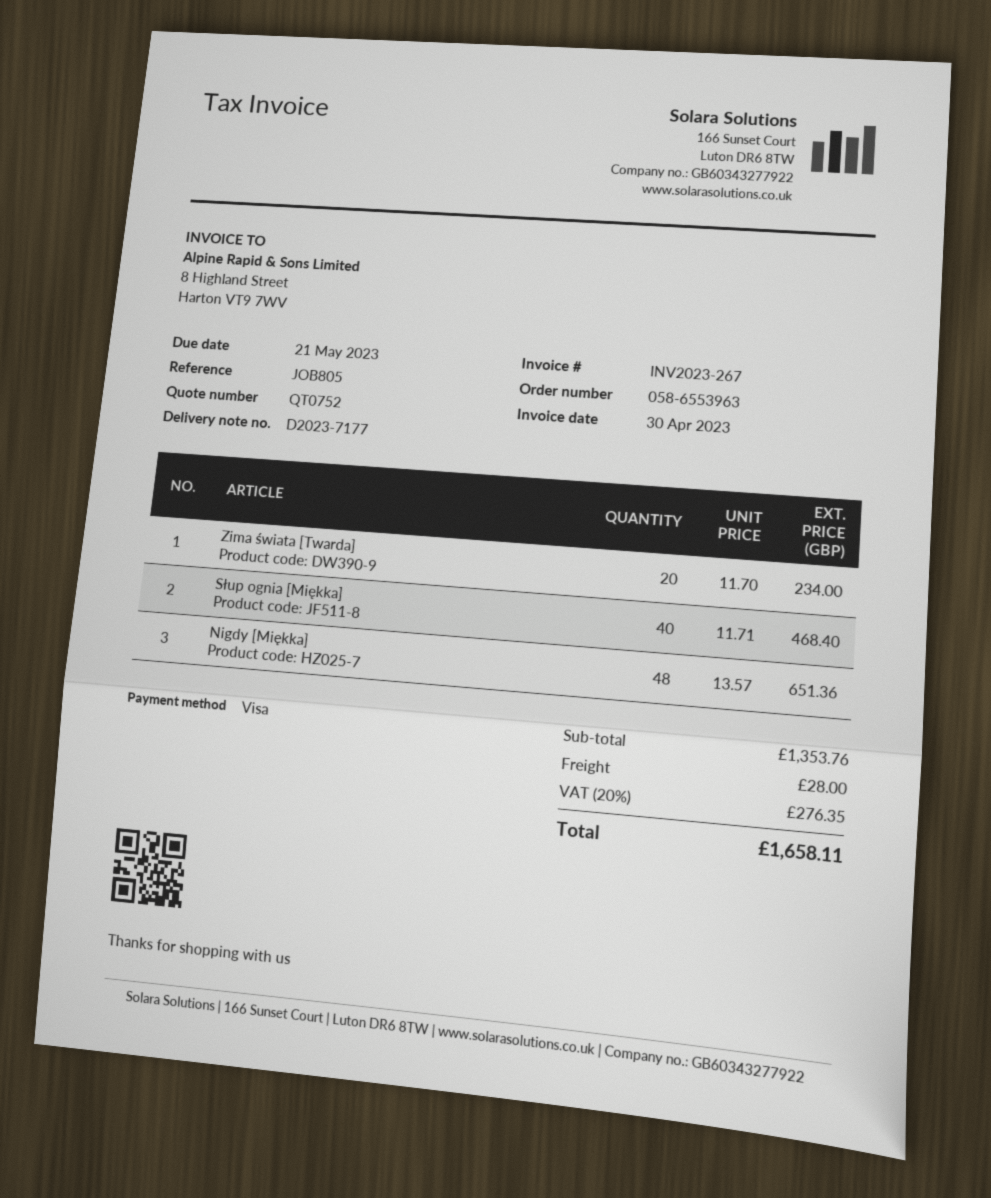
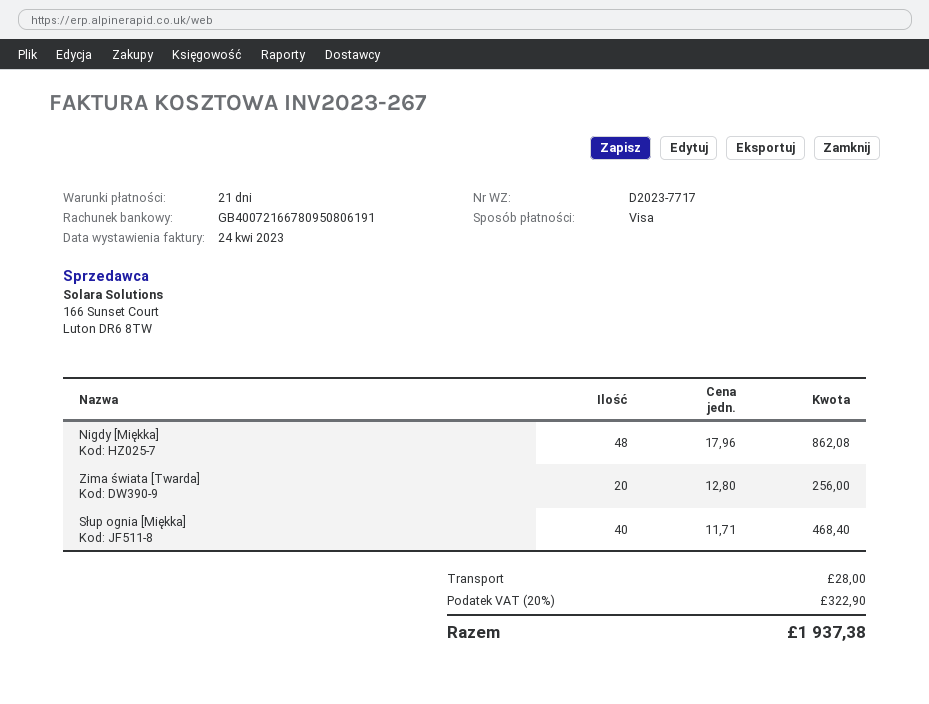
delivery note number: D2023-7177 -> D2023-7717
invoice date: 2023-04-30 -> 2023-04-24
Zima świata [Twarda]: 20 x 11.70 = 234.00 -> 20 x 12.80 = 256.00
Nigdy [Miękka]: 48 x 13.57 = 651.36 -> 48 x 17.96 = 862.08
tax: 20% = 276.35 -> 20% = 322.90
total: 1658.11 -> 1937.38

